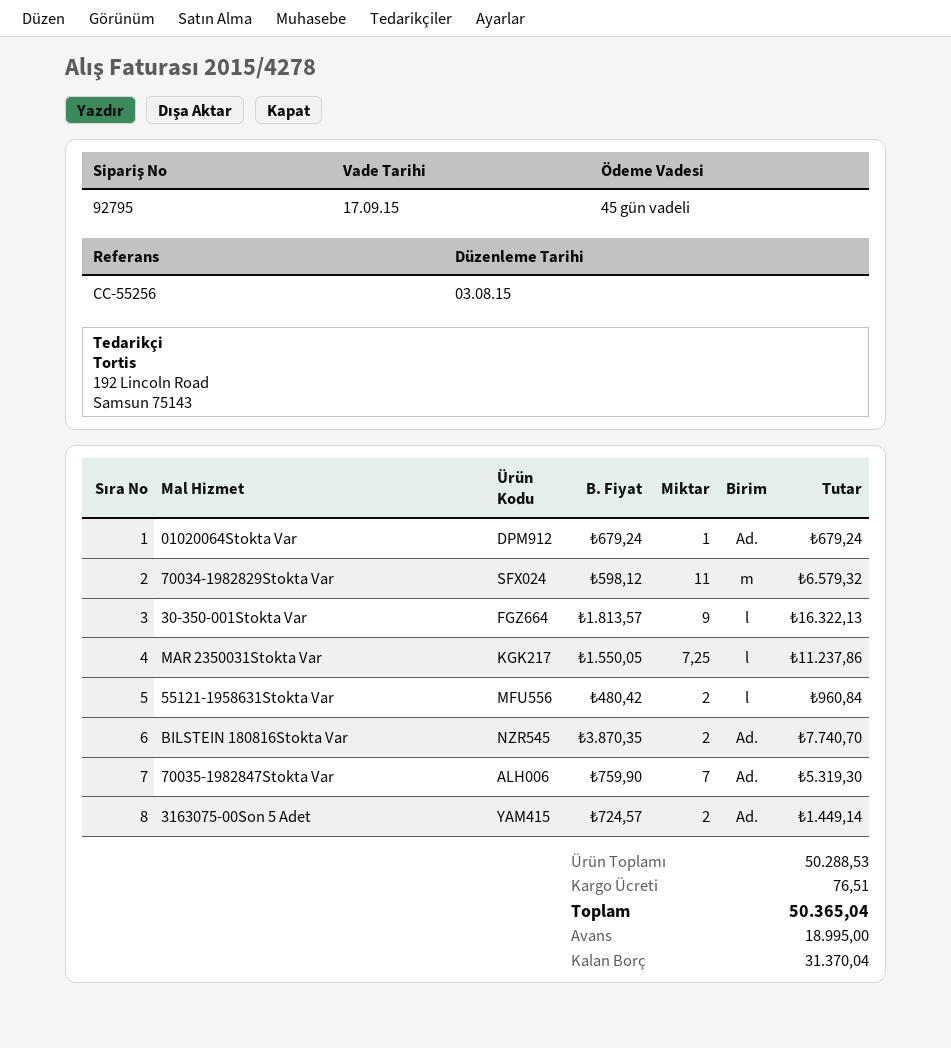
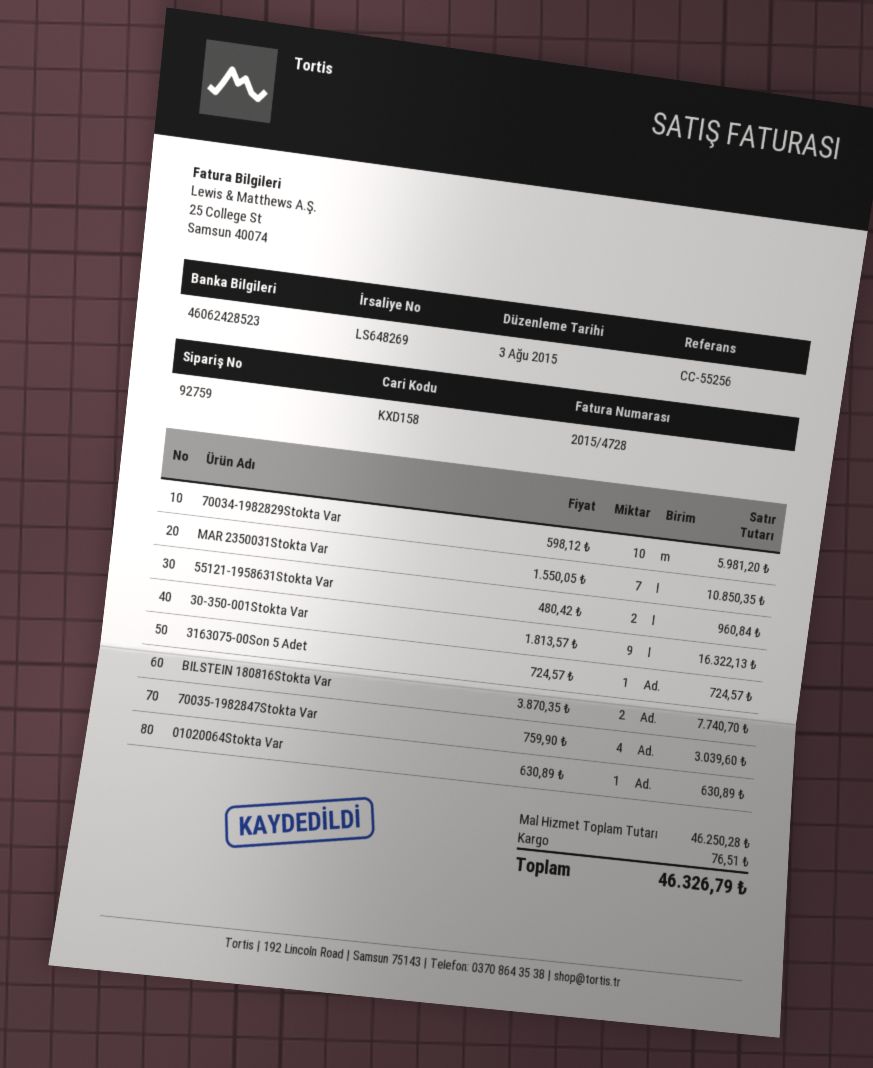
order number: 92795 -> 92759
invoice number: 2015/4278 -> 2015/4728
01020064Stokta Var: 1 x 679.24 = 679.24 -> 1 x 630.89 = 630.89
70034-1982829Stokta Var: 11 x 598.12 = 6579.32 -> 10 x 598.12 = 5981.20
MAR 2350031Stokta Var: 7.25 x 1550.05 = 11237.86 -> 7 x 1550.05 = 10850.35
70035-1982847Stokta Var: 7 x 759.90 = 5319.30 -> 4 x 759.90 = 3039.60
3163075-00Son 5 Adet: 2 x 724.57 = 1449.14 -> 1 x 724.57 = 724.57
subtotal: 50288.53 -> 46250.28
total: 50365.04 -> 46326.79

